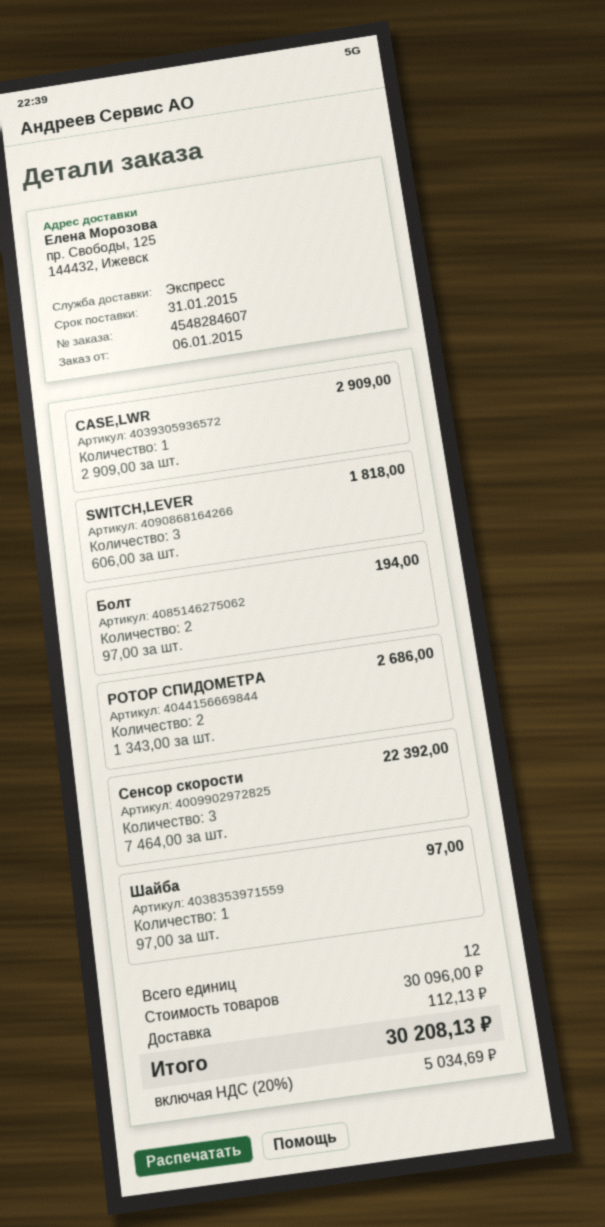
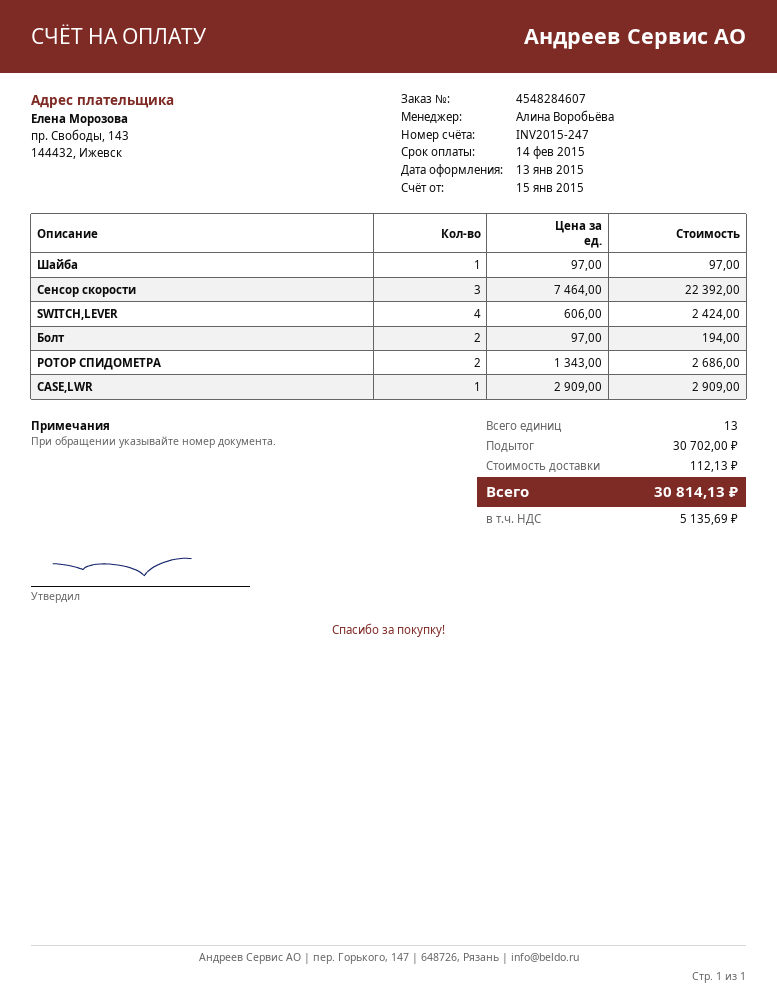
order date: 2015-01-06 -> 2015-01-13
SWITCH,LEVER: 3 x 606.00 = 1818.00 -> 4 x 606.00 = 2424.00
total quantity: 12 -> 13
subtotal: 30096.00 -> 30702.00
tax: 5034.69 -> 5135.69
total: 30208.13 -> 30814.13

